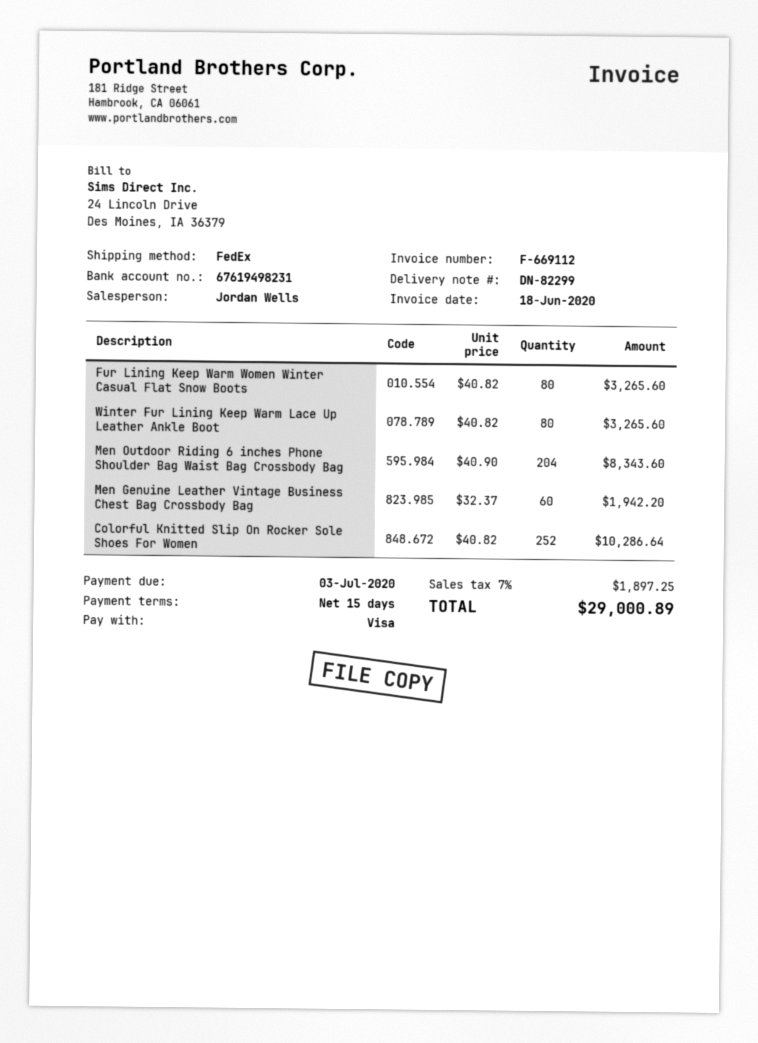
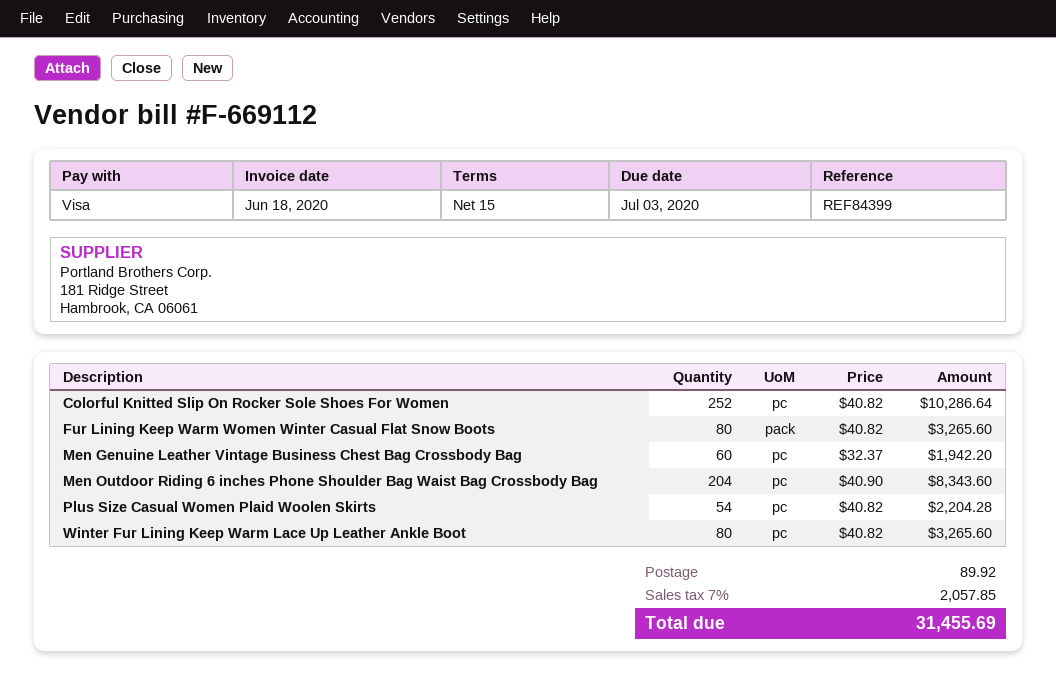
Plus Size Casual Women Plaid Woolen Skirts: none -> 54 x 40.82 = 2204.28
shipping: none -> 89.92
tax: 7% = 1897.25 -> 7% = 2057.85
total: 29000.89 -> 31455.69

